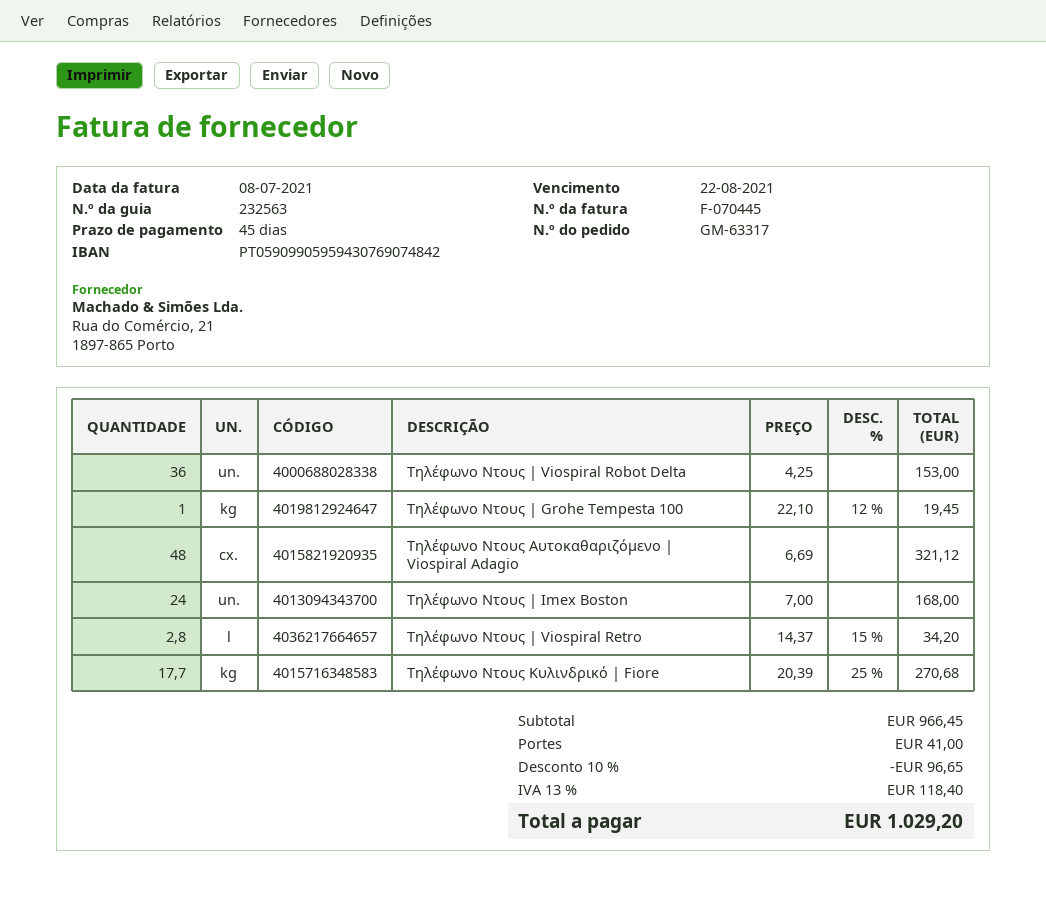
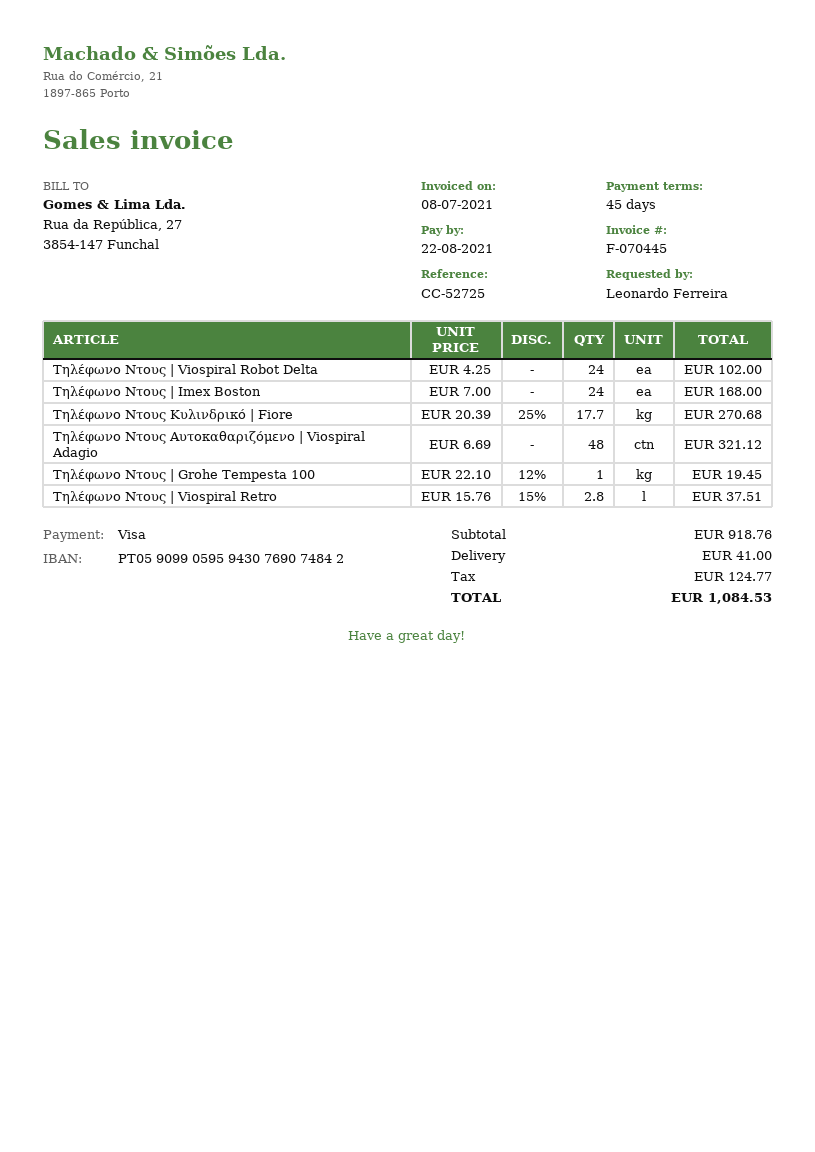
Τηλέφωνο Ντους | Viospiral Robot Delta: 36 x 4.25 = 153.00 -> 24 x 4.25 = 102.00
Τηλέφωνο Ντους | Viospiral Retro: 2.8 x 14.37 - 15% = 34.20 -> 2.8 x 15.76 - 15% = 37.51
subtotal: 966.45 -> 918.76
discount: 10% = 96.65 -> none
tax: 118.40 -> 124.77
total: 1029.20 -> 1084.53

